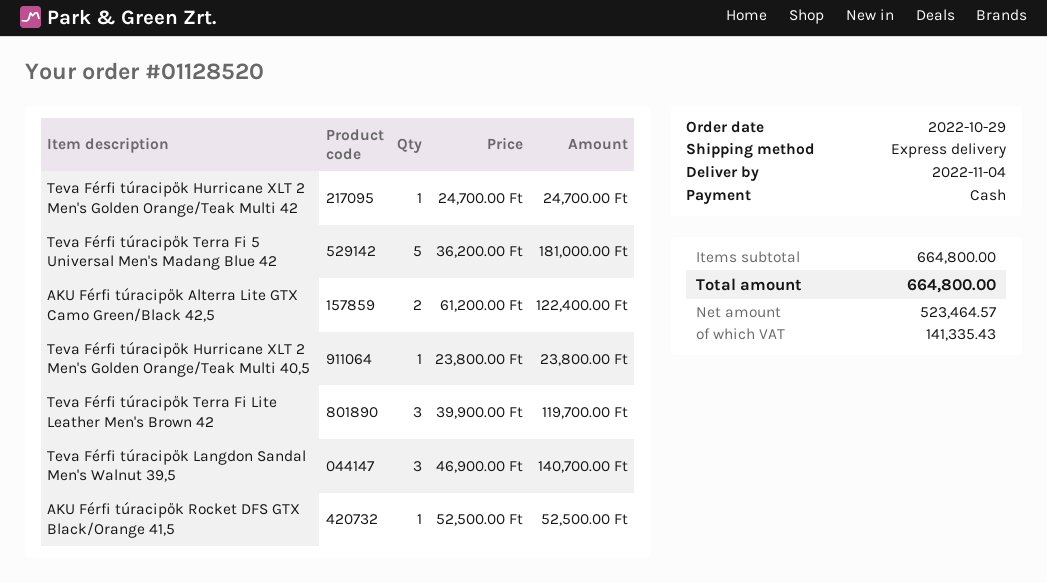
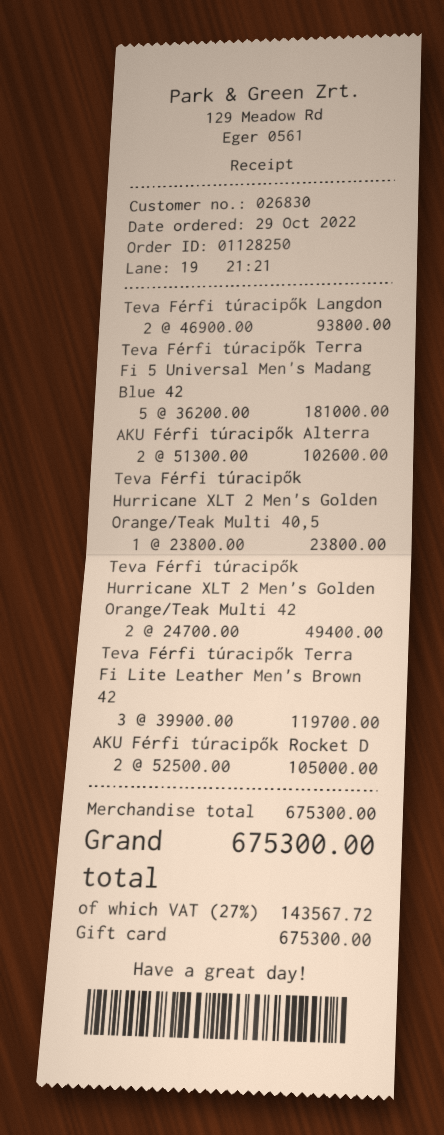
order number: 01128520 -> 01128250
payment method: cash -> gift card
Teva Férfi túracipők Hurricane XLT 2 Men's Golden Orange/Teak Multi 42: 1 x 24700.00 = 24700.00 -> 2 x 24700.00 = 49400.00
AKU Férfi túracipők Alterra Lite GTX Camo Green/Black 42,5: 2 x 61200.00 = 122400.00 -> 2 x 51300.00 = 102600.00
Teva Férfi túracipők Langdon Sandal Men's Walnut 39,5: 3 x 46900.00 = 140700.00 -> 2 x 46900.00 = 93800.00
AKU Férfi túracipők Rocket DFS GTX Black/Orange 41,5: 1 x 52500.00 = 52500.00 -> 2 x 52500.00 = 105000.00
subtotal: 664800.00 -> 675300.00
tax: 141335.43 -> 143567.72
total: 664800.00 -> 675300.00

